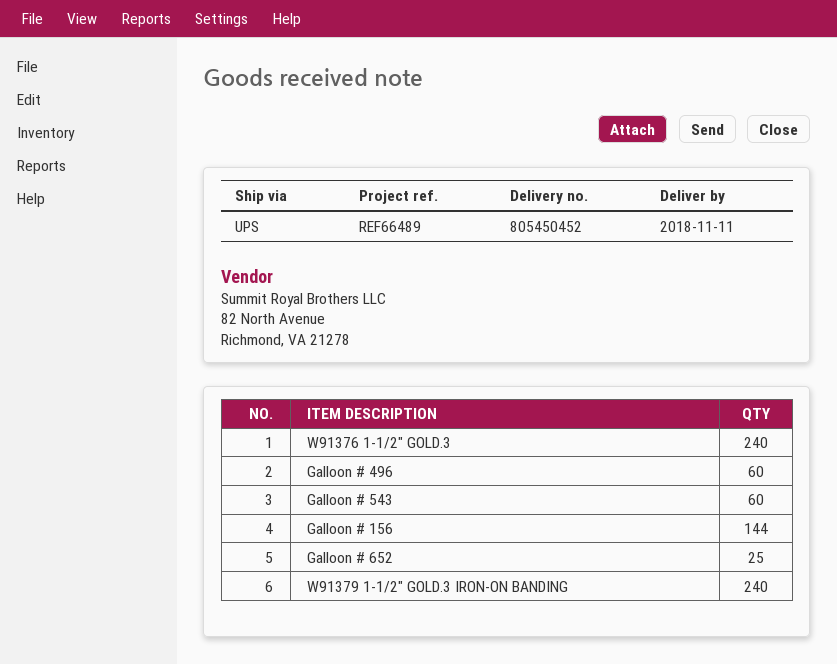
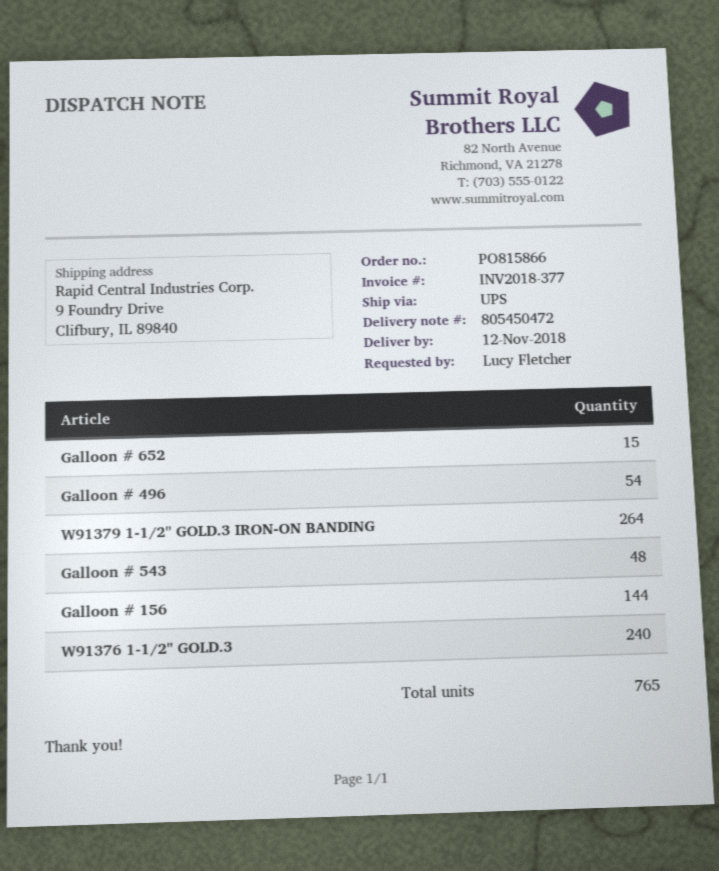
delivery note number: 805450452 -> 805450472
delivery date: 2018-11-11 -> 2018-11-12
Galloon # 496: 60 -> 54
Galloon # 543: 60 -> 48
Galloon # 652: 25 -> 15
W91379 1-1/2" GOLD.3 IRON-ON BANDING: 240 -> 264

